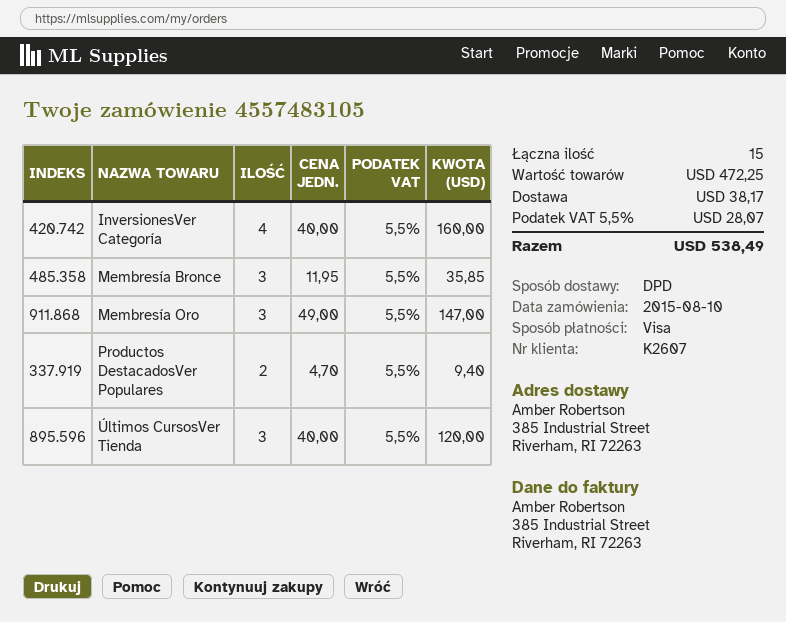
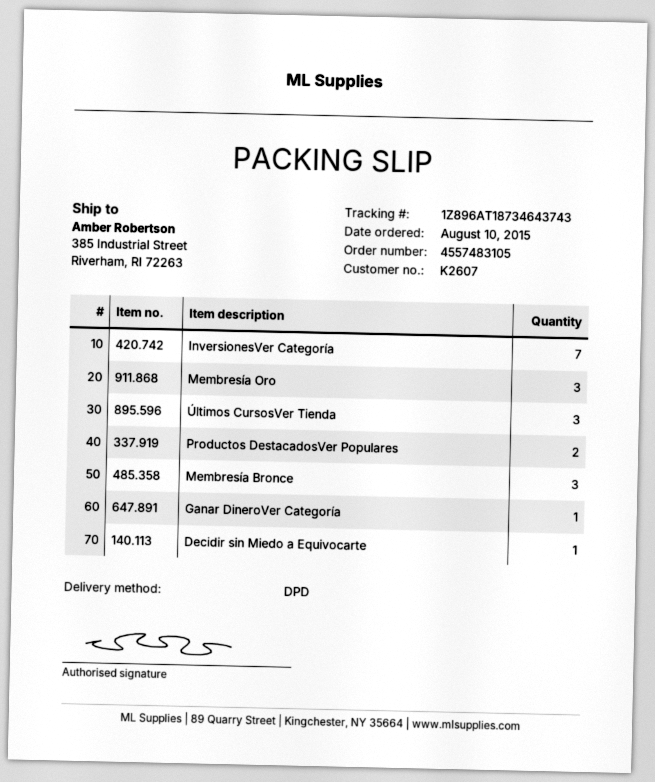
InversionesVer Categoría: 4 -> 7
Ganar DineroVer Categoría: none -> 1
Decidir sin Miedo a Equivocarte: none -> 1

